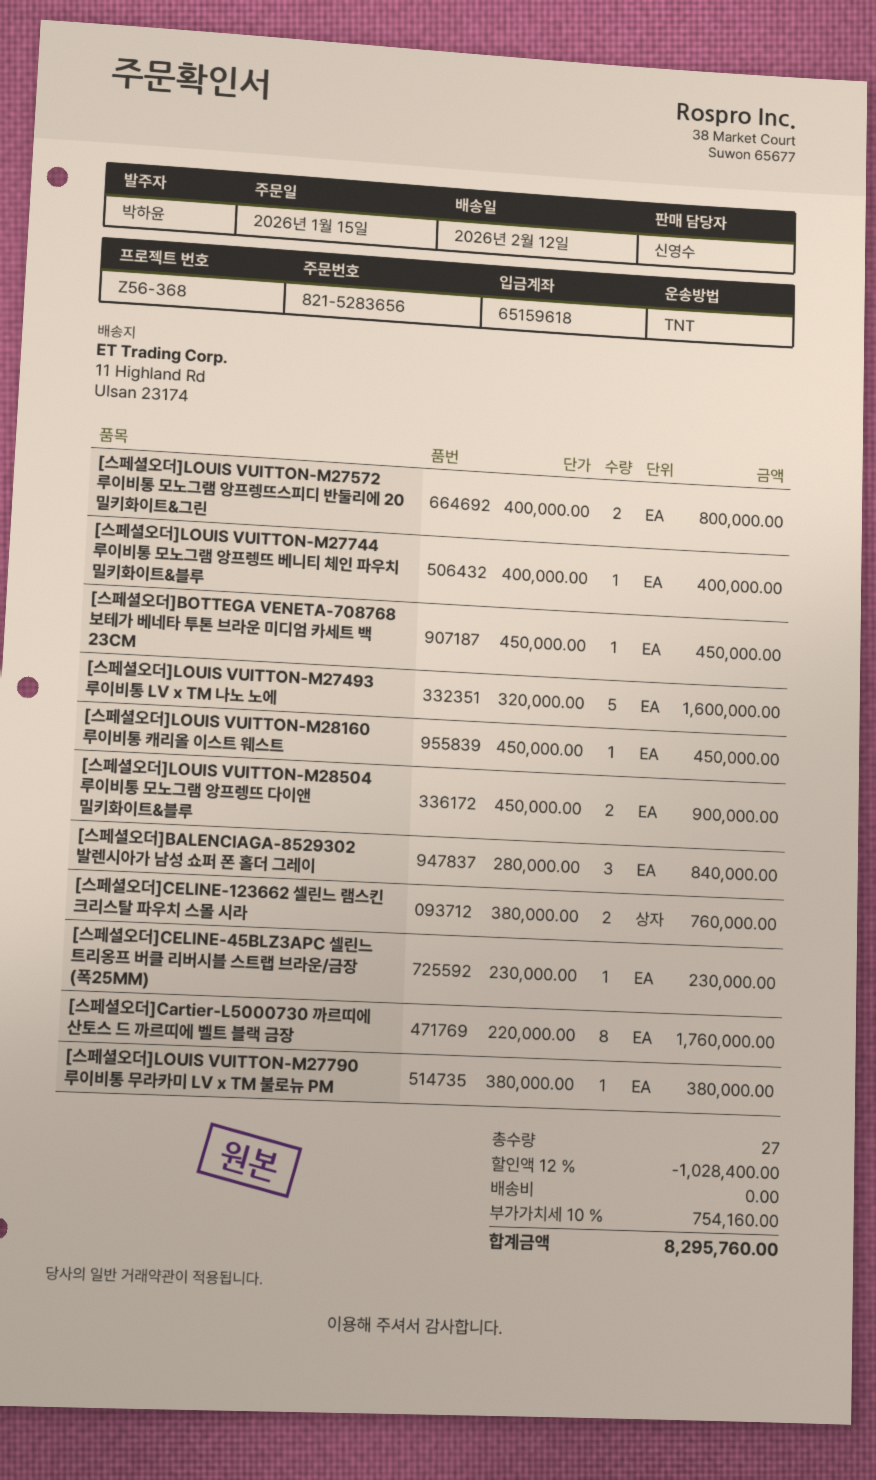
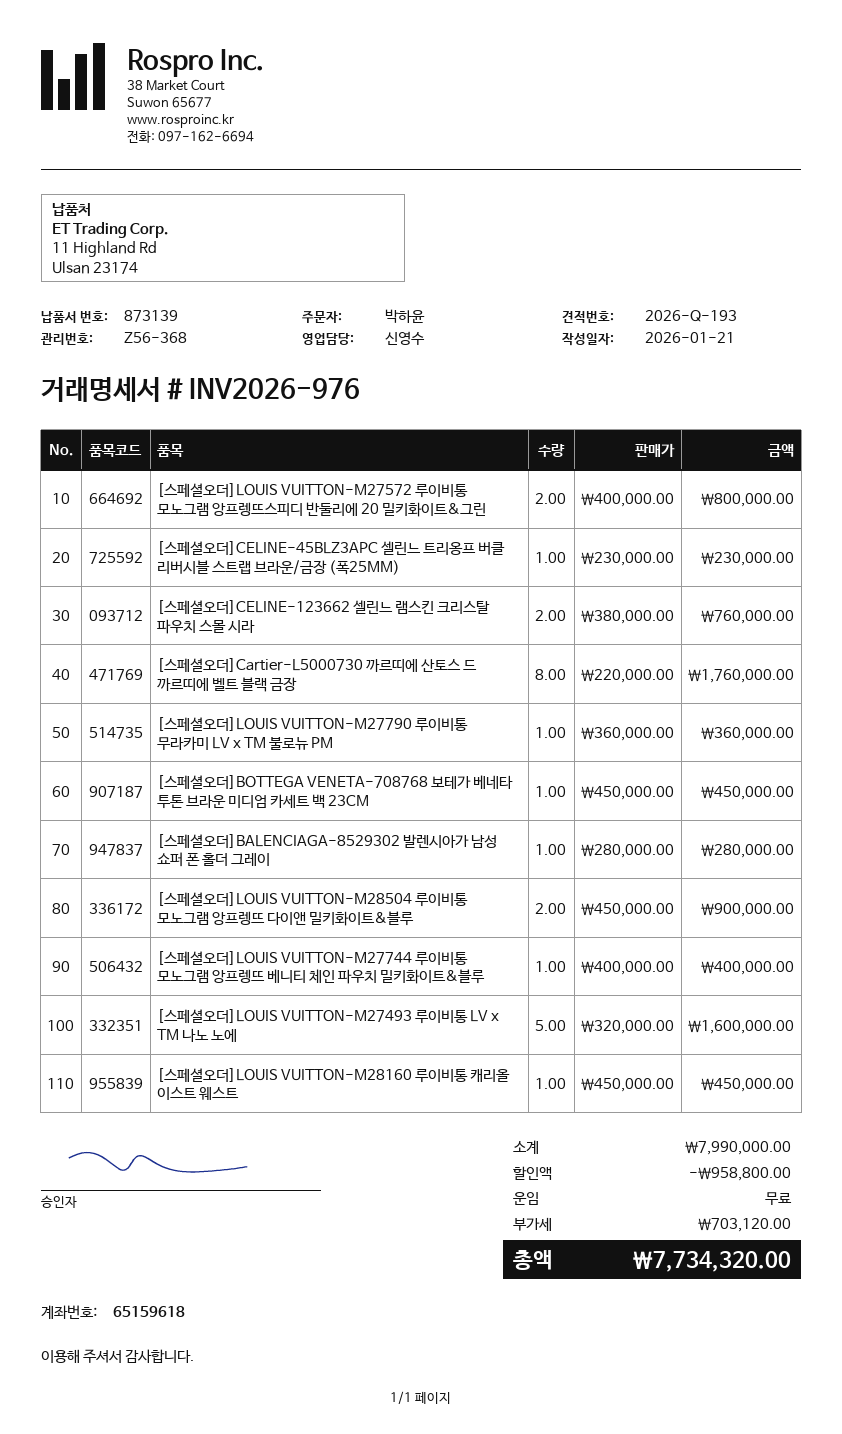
[스페셜오더]BALENCIAGA-8529302 발렌시아가 남성 쇼퍼 폰 홀더 그레이: 3 x 280000.00 = 840000.00 -> 1 x 280000.00 = 280000.00
[스페셜오더]LOUIS VUITTON-M27790 루이비통 무라카미 LV x TM 불로뉴 PM: 1 x 380000.00 = 380000.00 -> 1 x 360000.00 = 360000.00
discount: 1028400.00 -> 958800.00
tax: 754160.00 -> 703120.00
total: 8295760.00 -> 7734320.00

